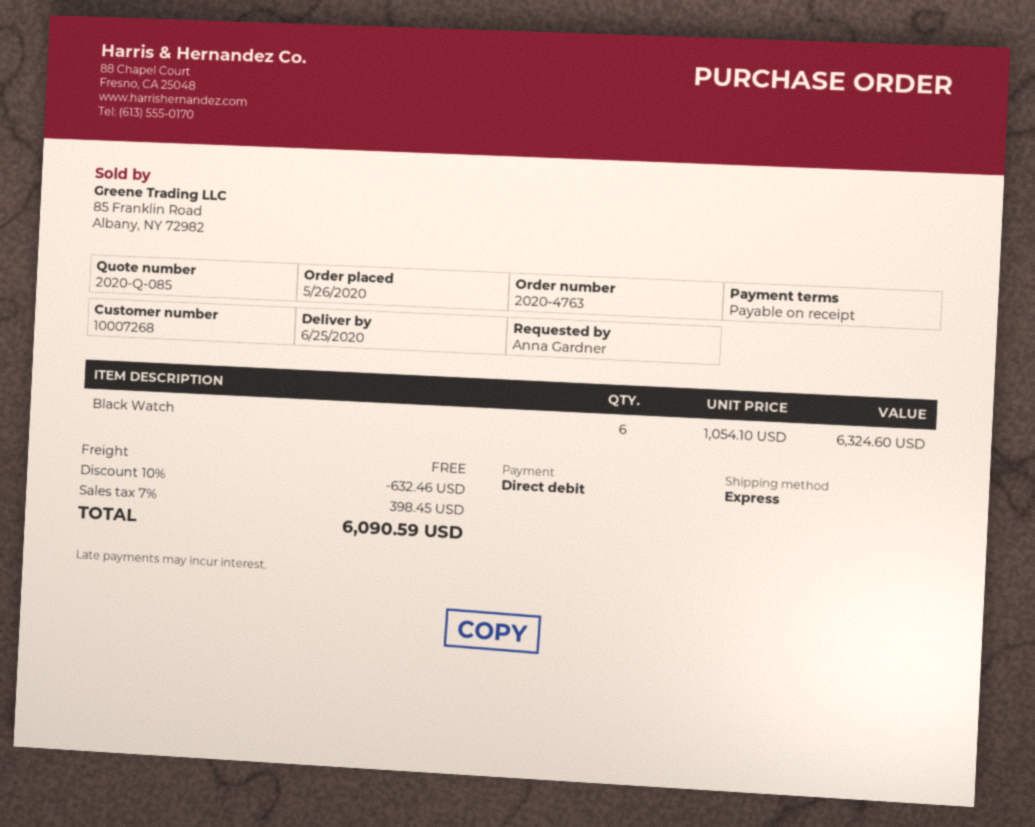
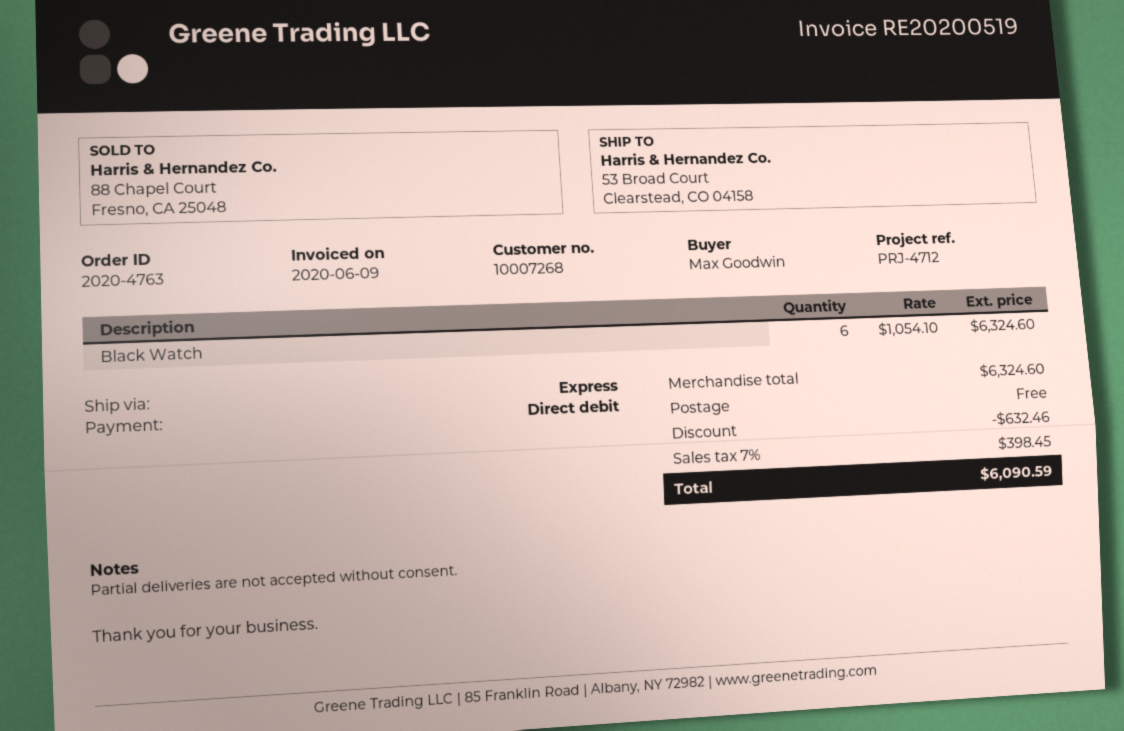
ordered by: Anna Gardner -> Max Goodwin

